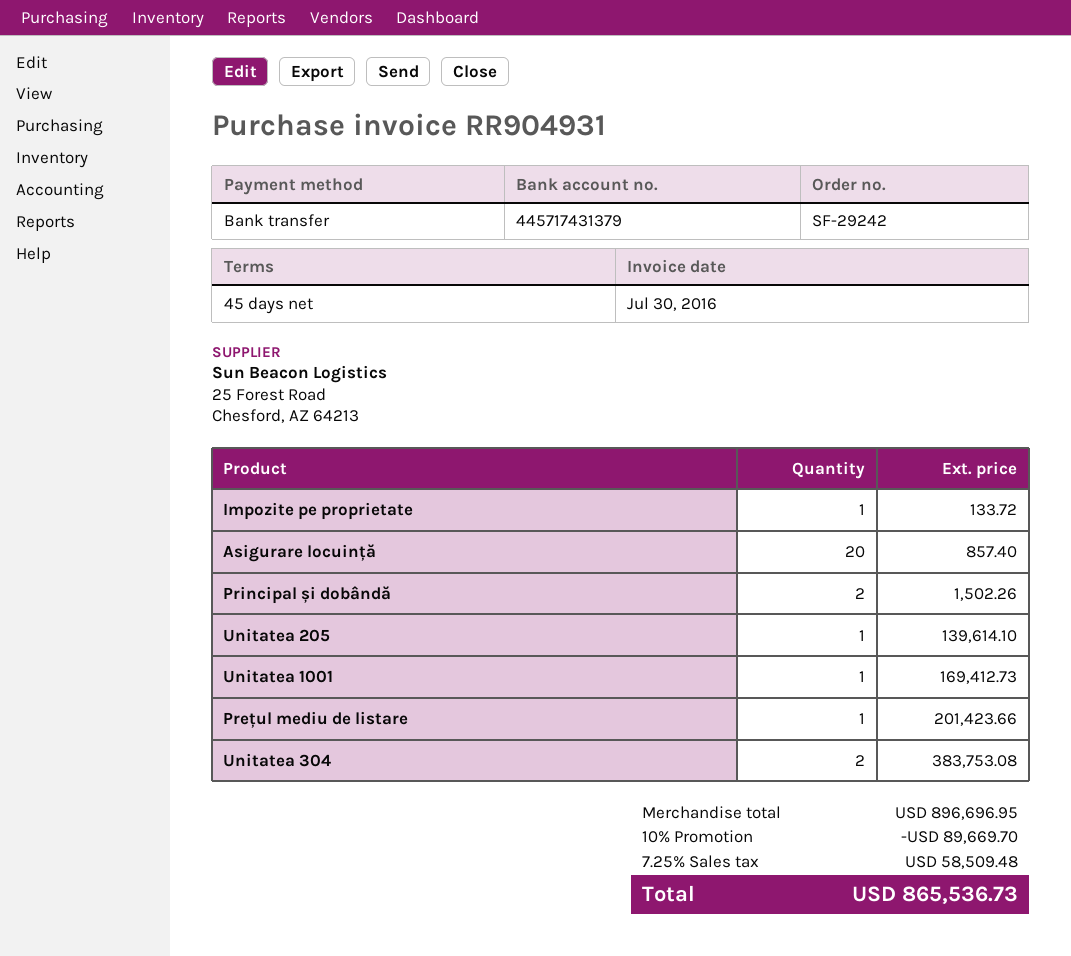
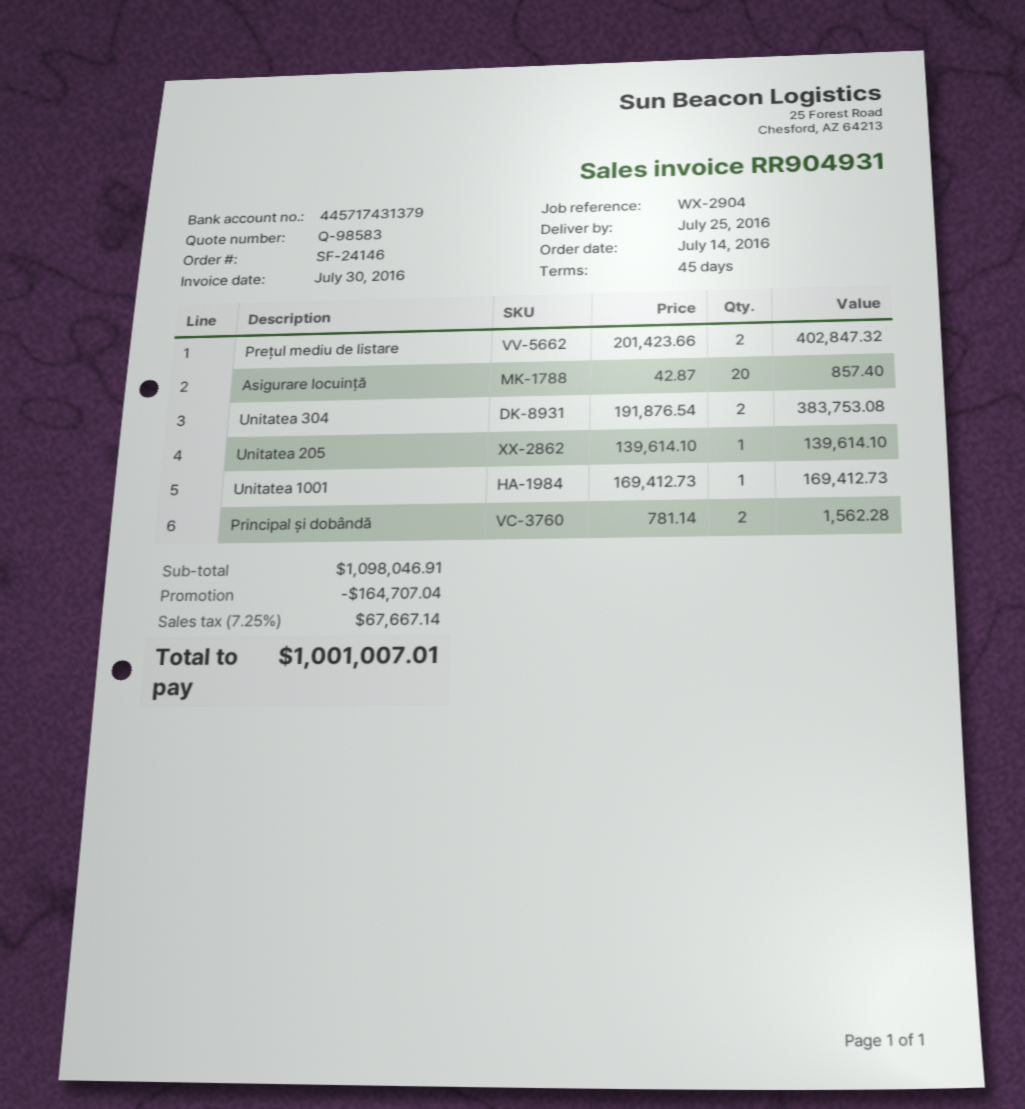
order number: SF-29242 -> SF-24146
Impozite pe proprietate: 1 for 133.72 -> none
Principal și dobândă: 2 for 1502.26 -> 2 for 1562.28
Prețul mediu de listare: 1 for 201423.66 -> 2 for 402847.32
subtotal: 896696.95 -> 1098046.91
discount: 89669.70 -> 164707.04
tax: 7.25% = 58509.48 -> 7.25% = 67667.14
total: 865536.73 -> 1001007.01

